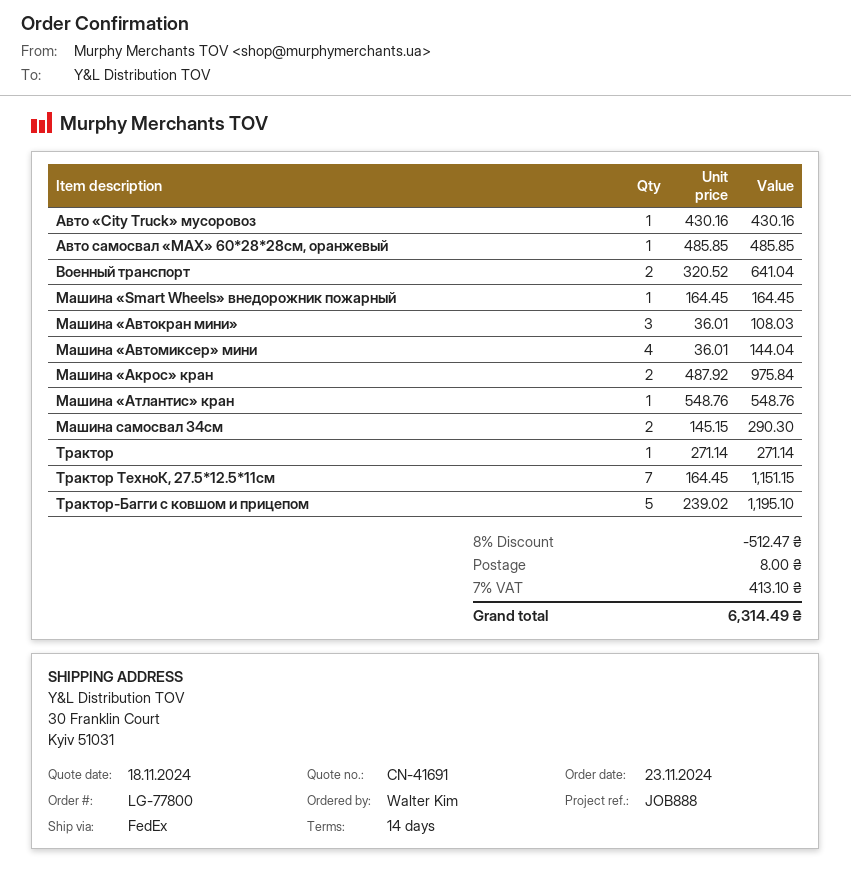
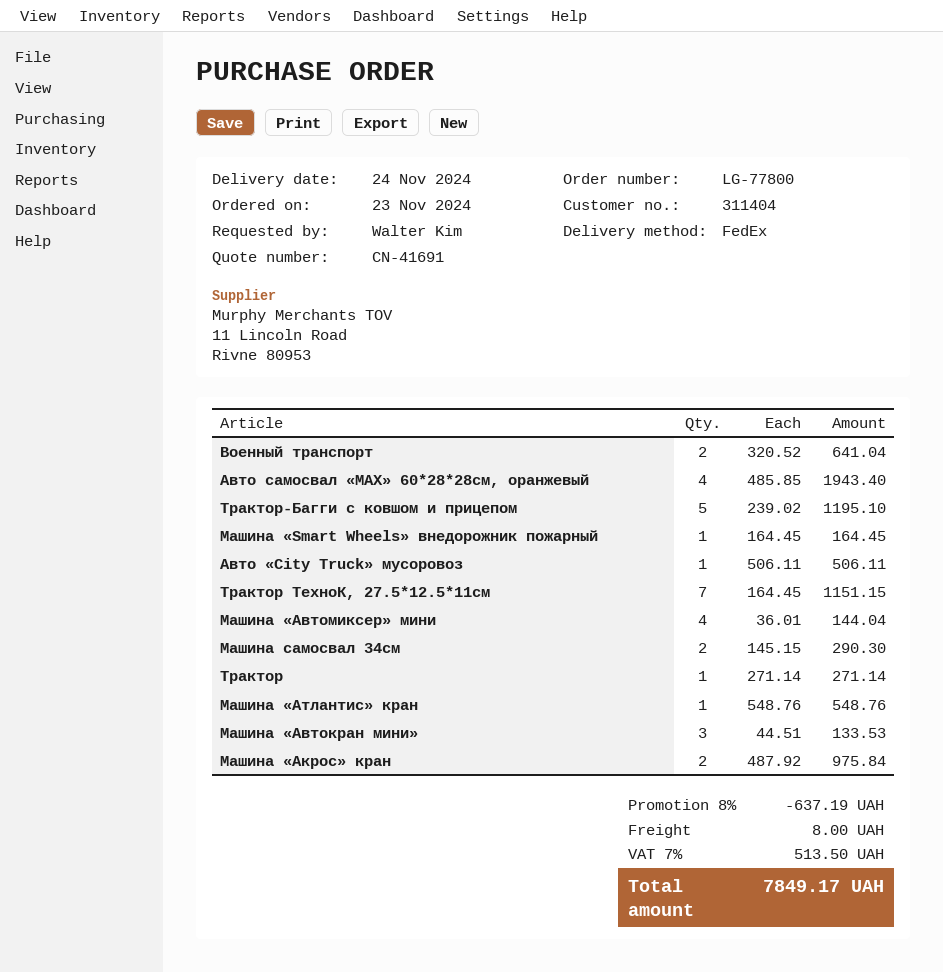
Авто «City Truck» мусоровоз: 1 x 430.16 = 430.16 -> 1 x 506.11 = 506.11
Авто самосвал «МAX» 60*28*28см, оранжевый: 1 x 485.85 = 485.85 -> 4 x 485.85 = 1943.40
Машина «Автокран мини»: 3 x 36.01 = 108.03 -> 3 x 44.51 = 133.53
discount: 8% = 512.47 -> 8% = 637.19
tax: 7% = 413.10 -> 7% = 513.50
total: 6314.49 -> 7849.17

